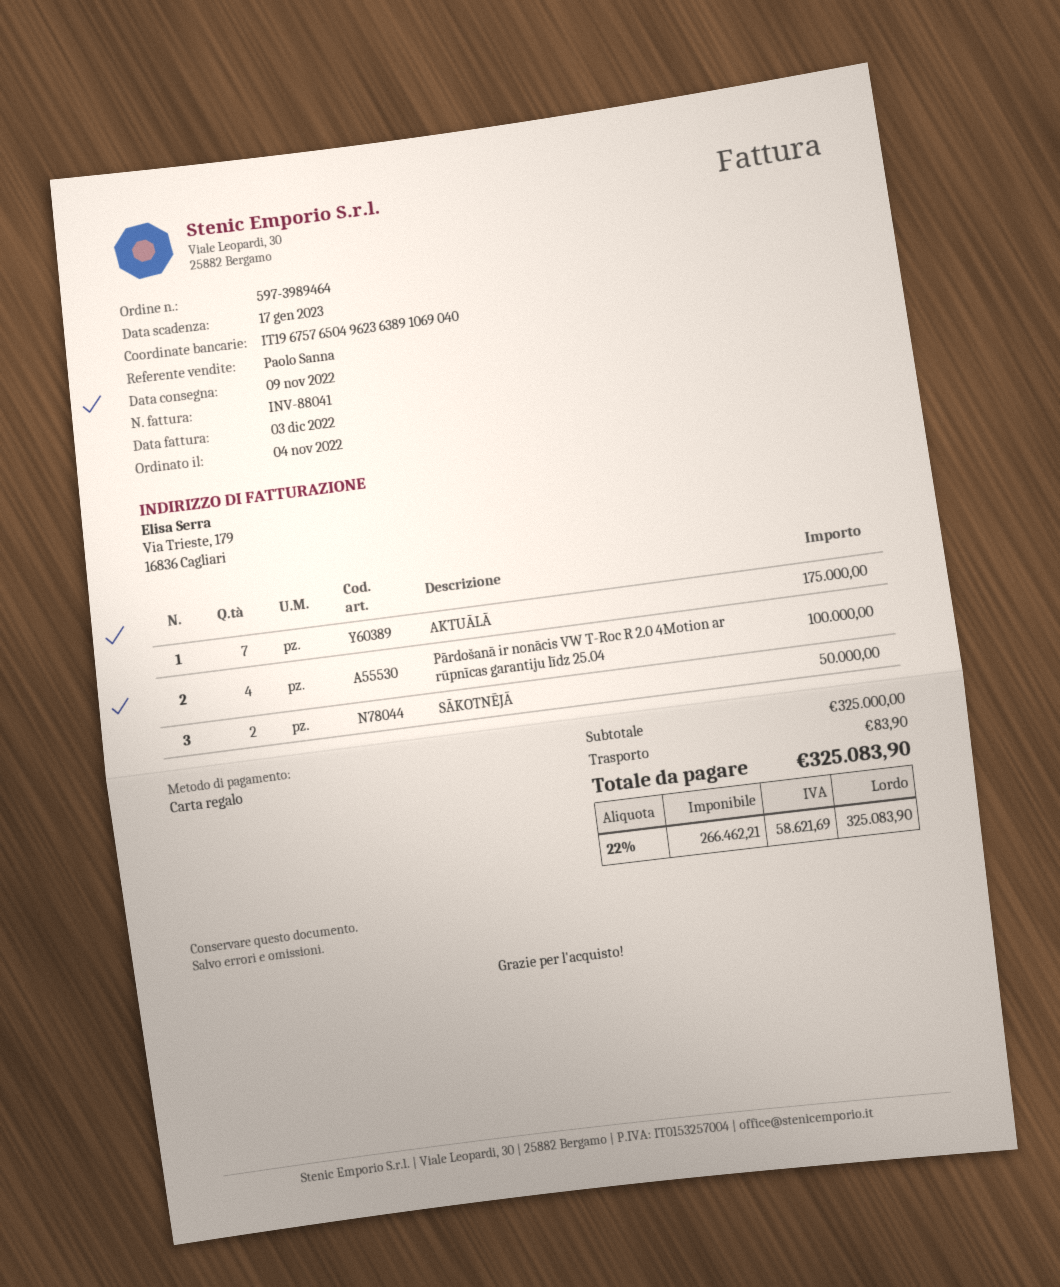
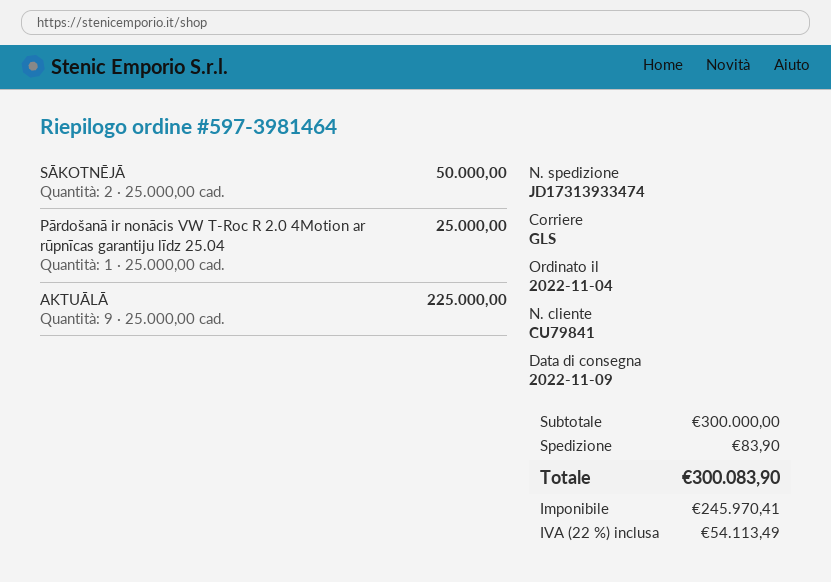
order number: 597-3989464 -> 597-3981464
AKTUĀLĀ: 7 for 175000.00 -> 9 for 225000.00
Pārdošanā ir nonācis VW T-Roc R 2.0 4Motion ar rūpnīcas garantiju līdz 25.04: 4 for 100000.00 -> 1 for 25000.00
subtotal: 325000.00 -> 300000.00
net: 266462.21 -> 245970.41
tax: 22% = 58621.69 -> 22% = 54113.49
total: 325083.90 -> 300083.90

